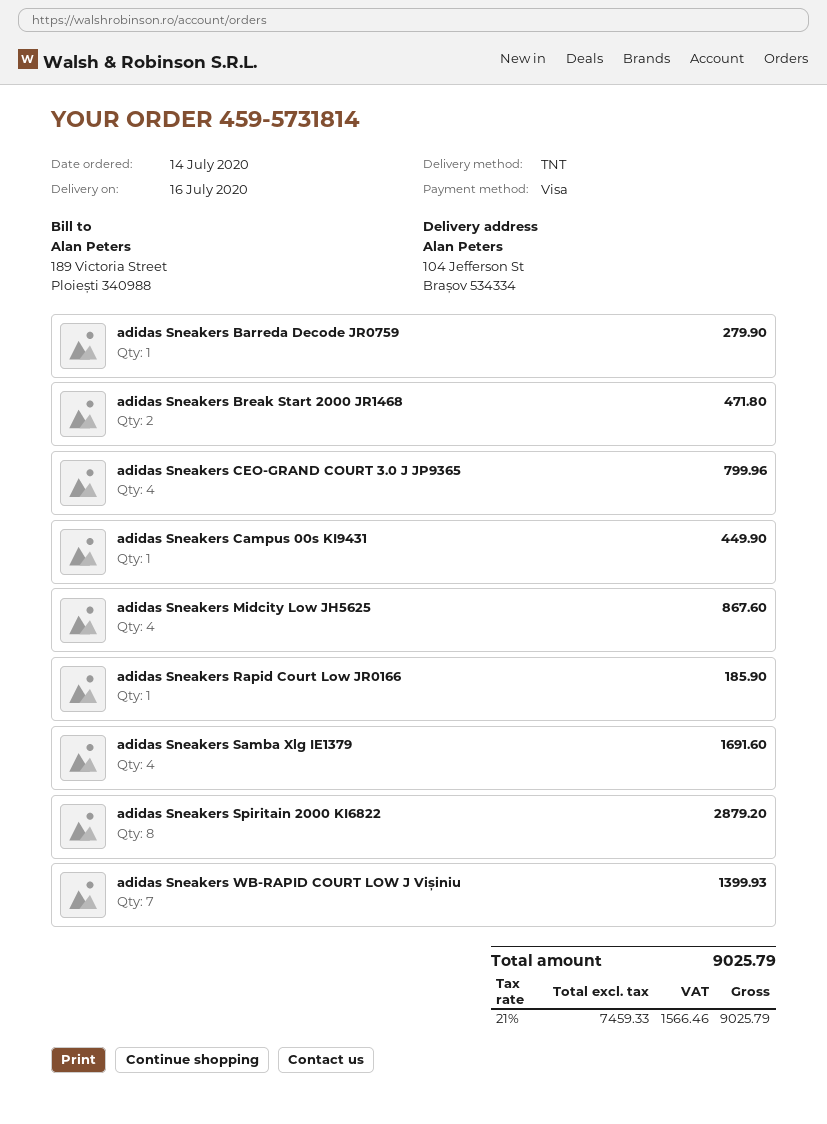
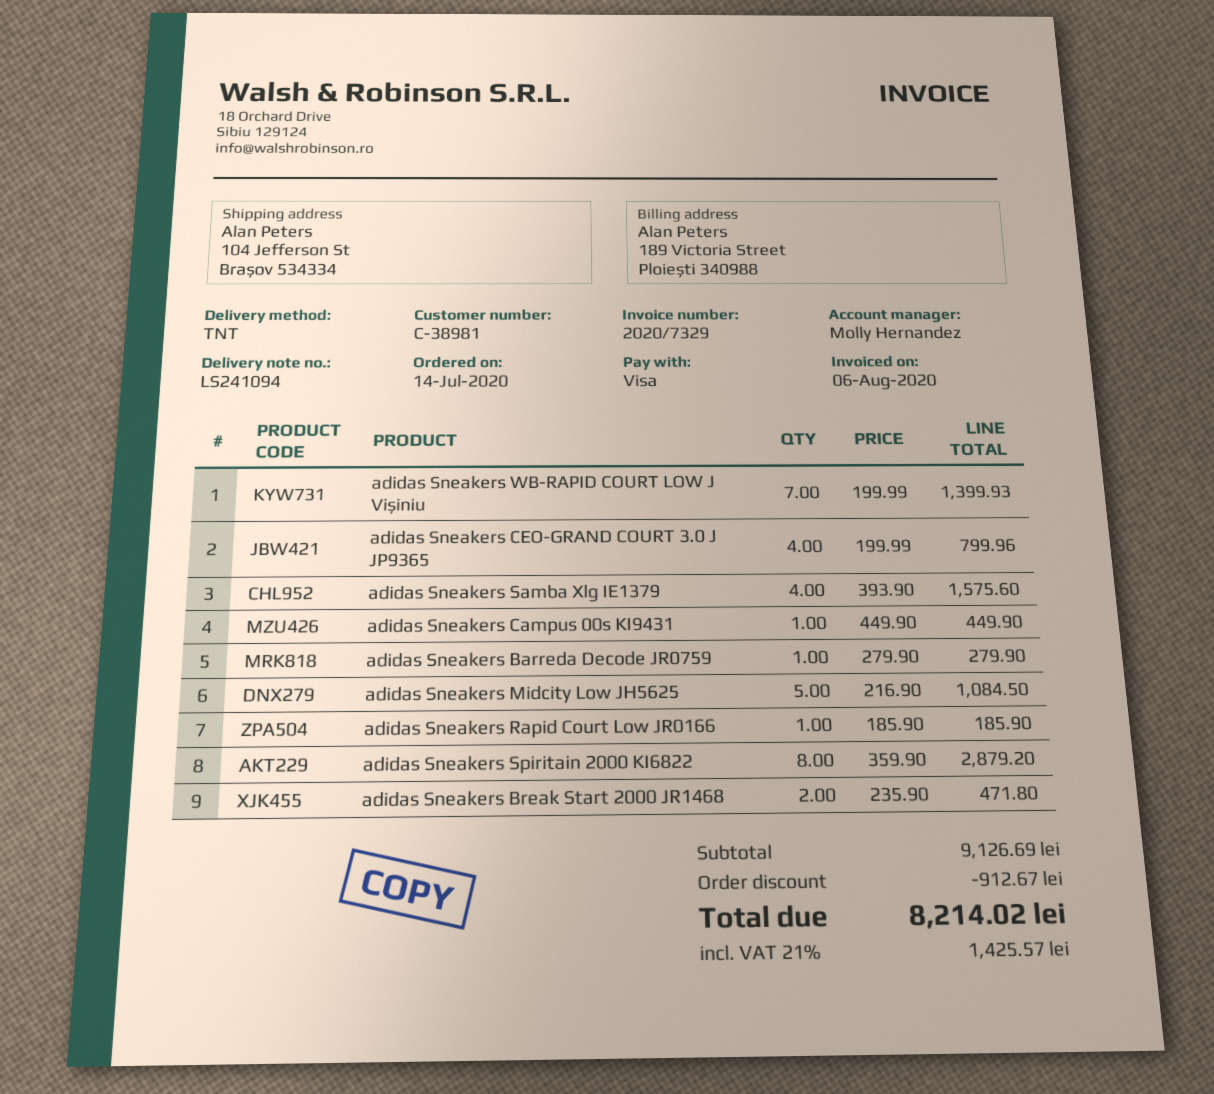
adidas Sneakers Midcity Low JH5625: 4 for 867.60 -> 5 for 1084.50
adidas Sneakers Samba Xlg IE1379: 4 for 1691.60 -> 4 for 1575.60
discount: none -> 912.67
tax: 21% = 1566.46 -> 21% = 1425.57
total: 9025.79 -> 8214.02

